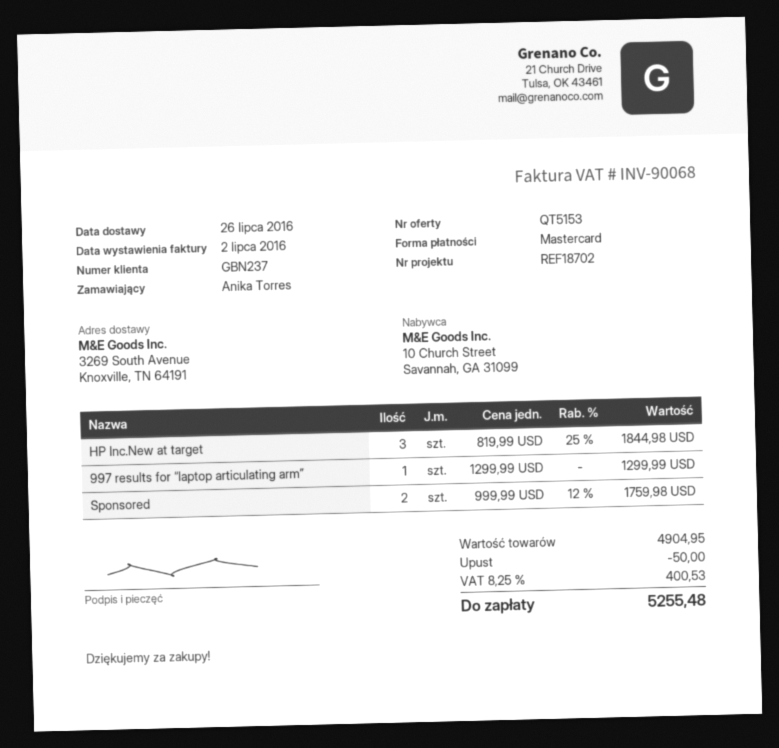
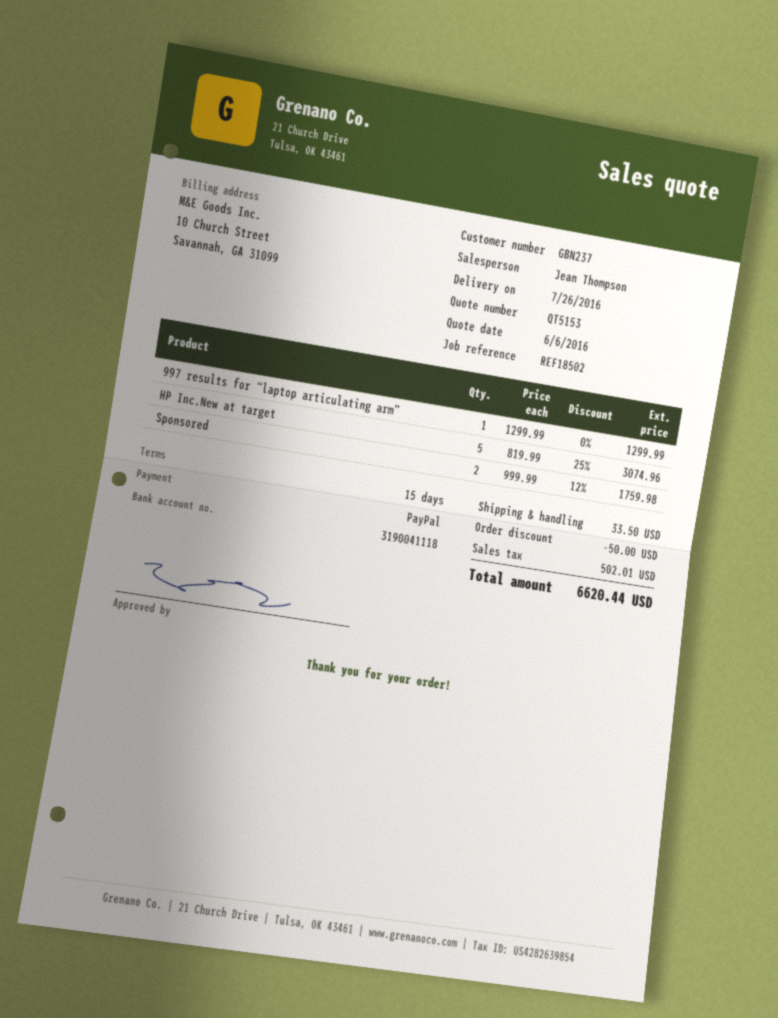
reference: REF18702 -> REF18502
payment method: Mastercard -> PayPal
HP Inc.New at target: 3 x 819.99 - 25% = 1844.98 -> 5 x 819.99 - 25% = 3074.96
shipping: none -> 33.50
tax: 400.53 -> 502.01
total: 5255.48 -> 6620.44

